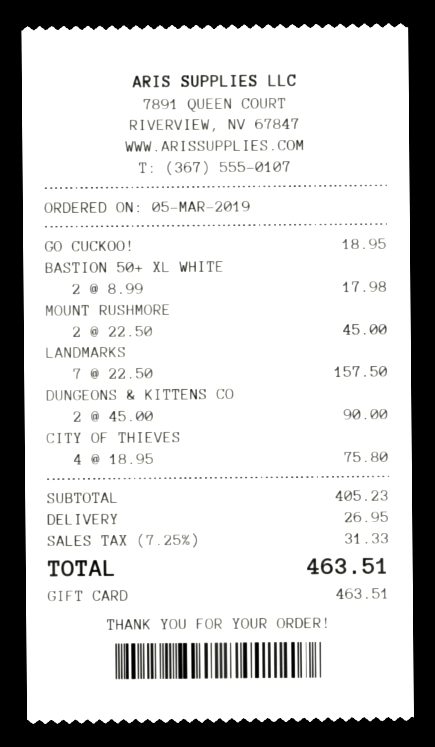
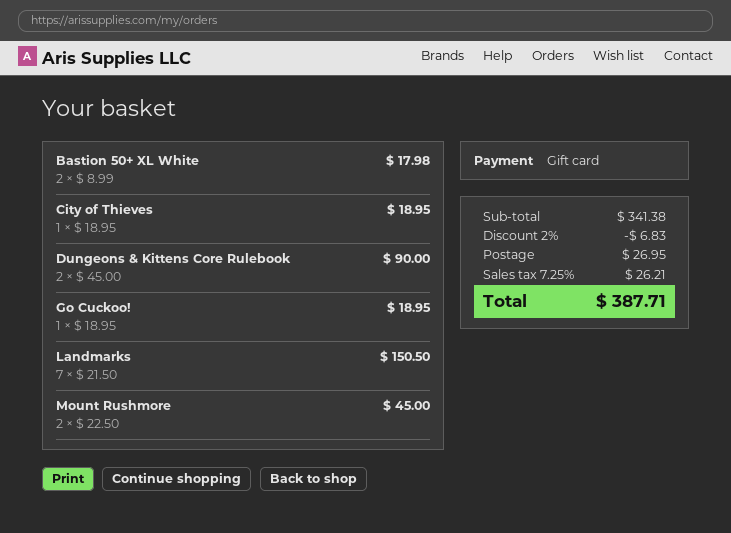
LANDMARKS: 7 x 22.50 = 157.50 -> 7 x 21.50 = 150.50
CITY OF THIEVES: 4 x 18.95 = 75.80 -> 1 x 18.95 = 18.95
subtotal: 405.23 -> 341.38
discount: none -> 2% = 6.83
tax: 7.25% = 31.33 -> 7.25% = 26.21
total: 463.51 -> 387.71

